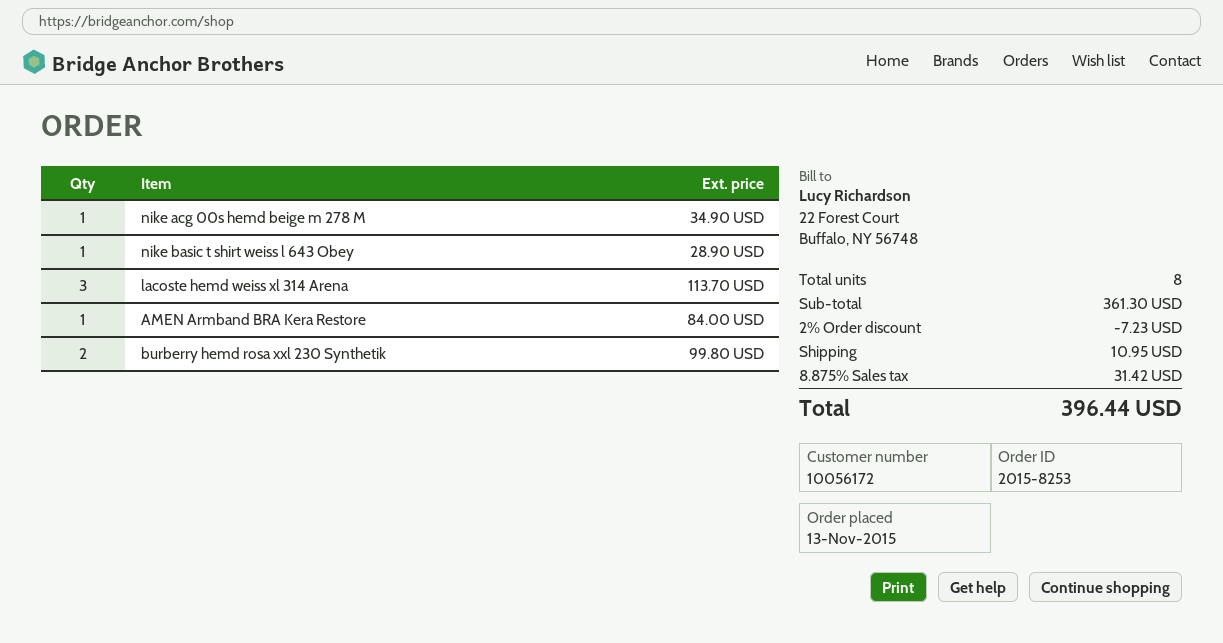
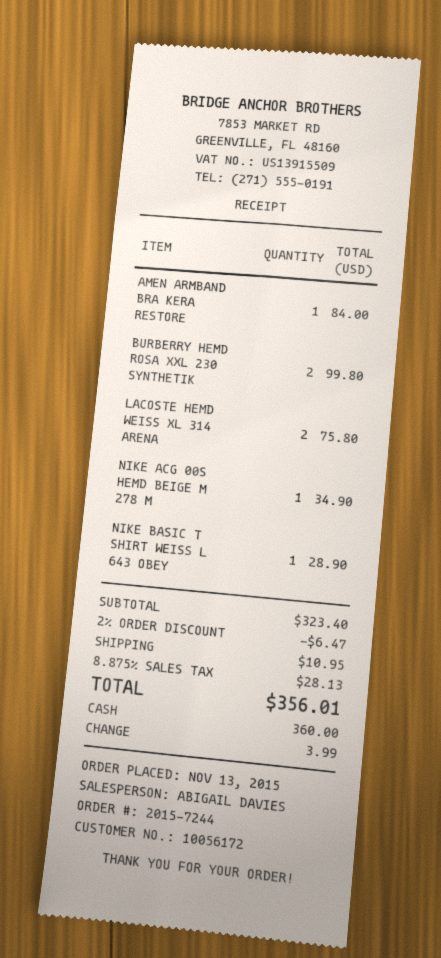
order number: 2015-8253 -> 2015-7244
lacoste hemd weiss xl 314 Arena: 3 for 113.70 -> 2 for 75.80
subtotal: 361.30 -> 323.40
discount: 2% = 7.23 -> 2% = 6.47
tax: 8.875% = 31.42 -> 8.875% = 28.13
total: 396.44 -> 356.01

